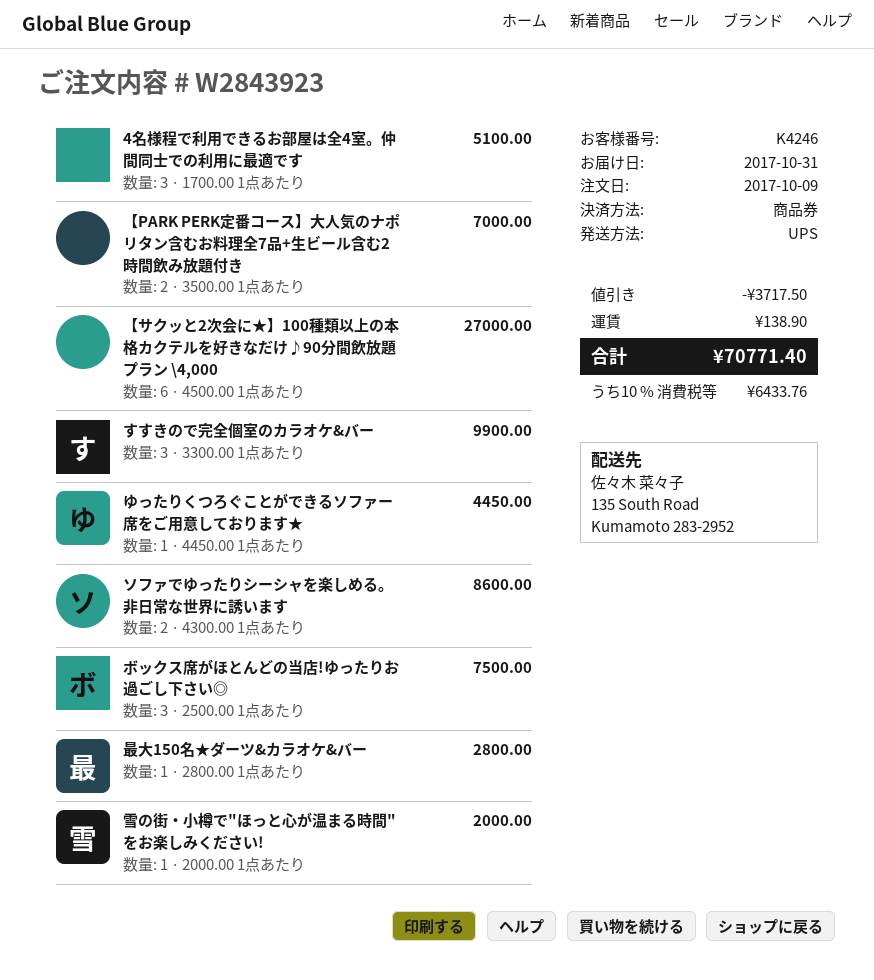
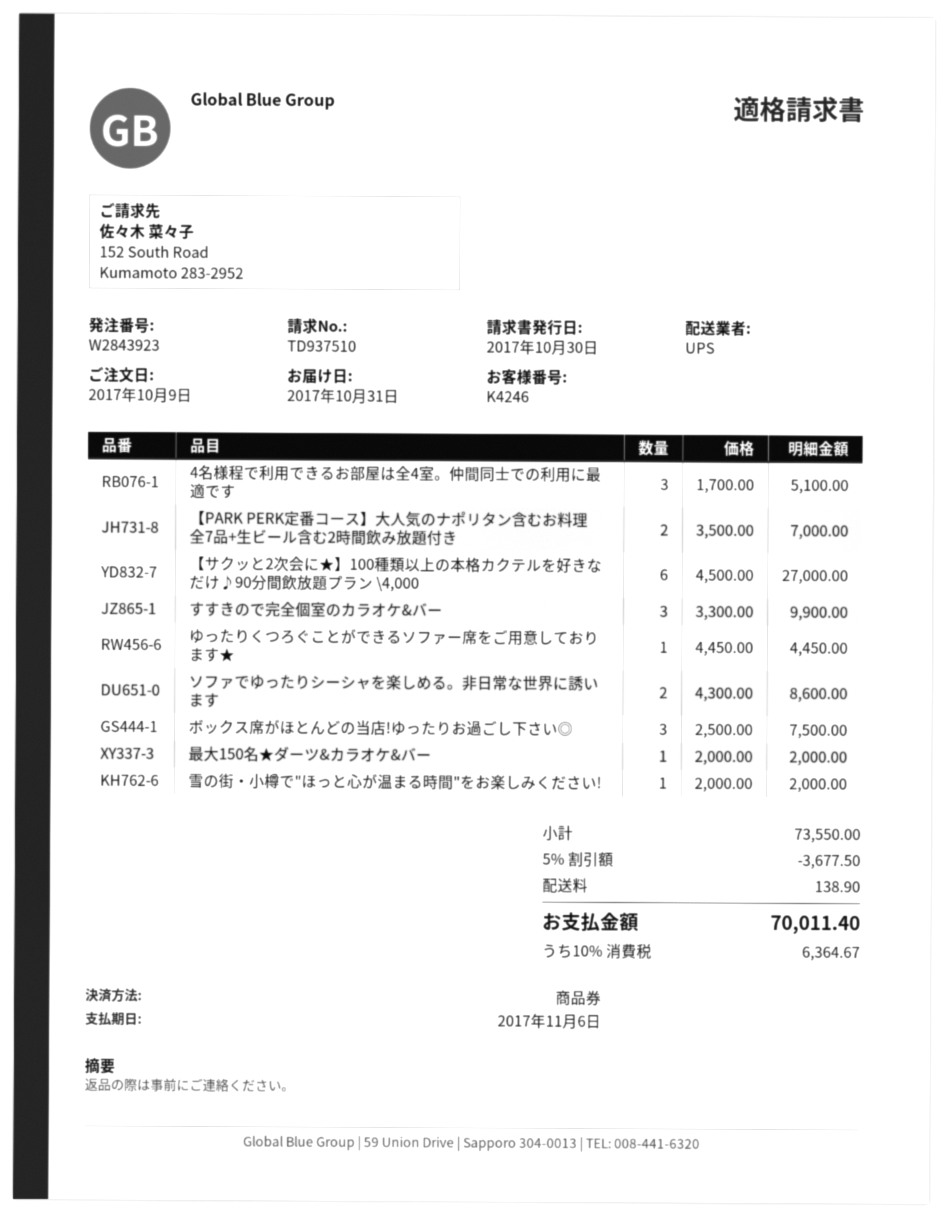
最大150名★ダーツ&カラオケ&バー: 1 x 2800.00 = 2800.00 -> 1 x 2000.00 = 2000.00
discount: 3717.50 -> 3677.50
tax: 10% = 6433.76 -> 10% = 6364.67
total: 70771.40 -> 70011.40

